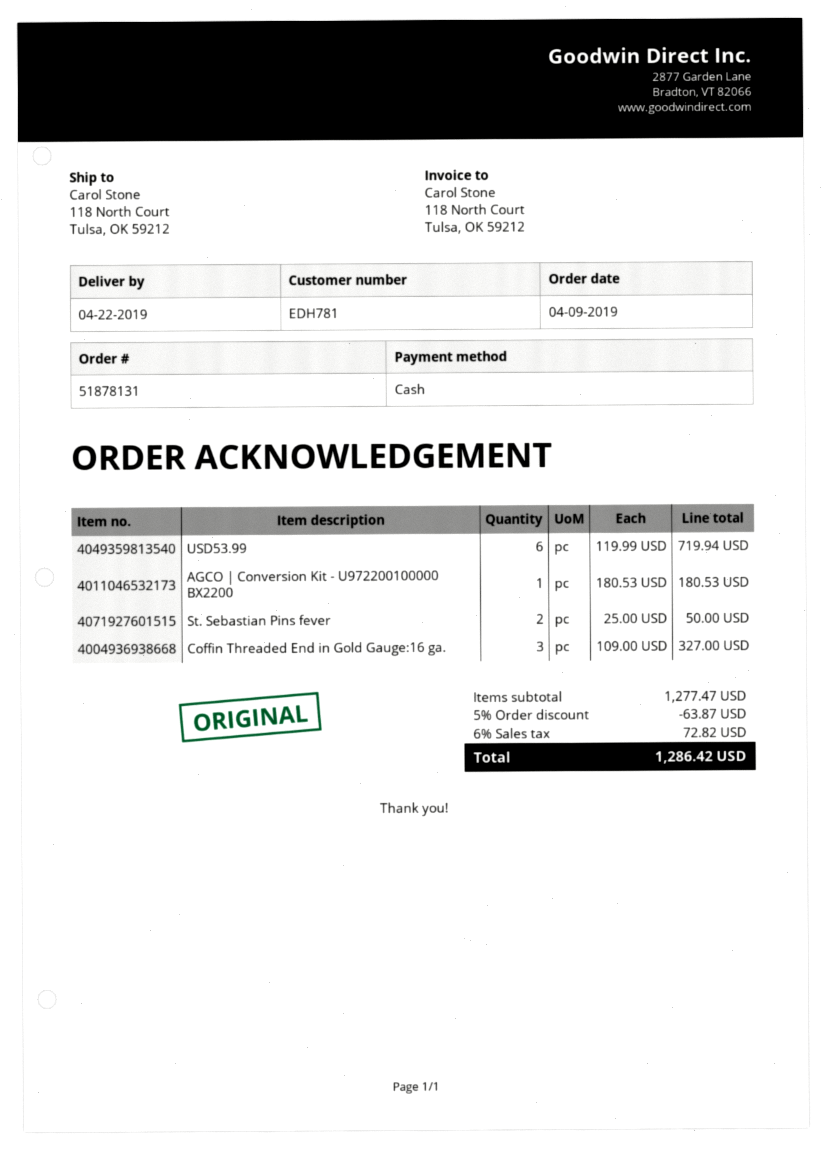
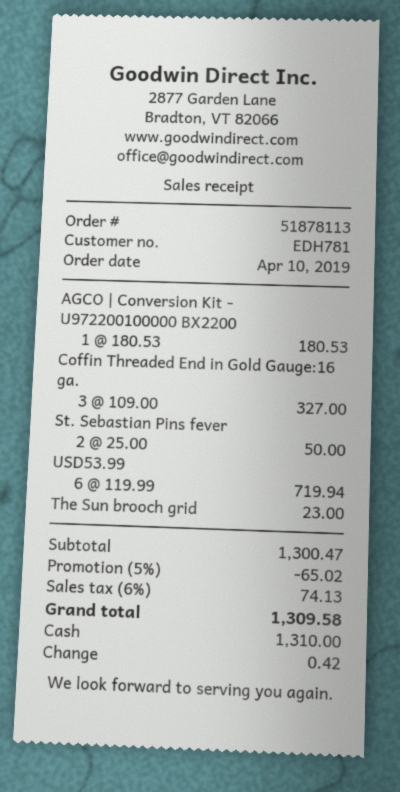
order number: 51878131 -> 51878113
order date: 2019-04-09 -> 2019-04-10
The Sun brooch grid: none -> 1 x 23.00 = 23.00
subtotal: 1277.47 -> 1300.47
discount: 5% = 63.87 -> 5% = 65.02
tax: 6% = 72.82 -> 6% = 74.13
total: 1286.42 -> 1309.58

